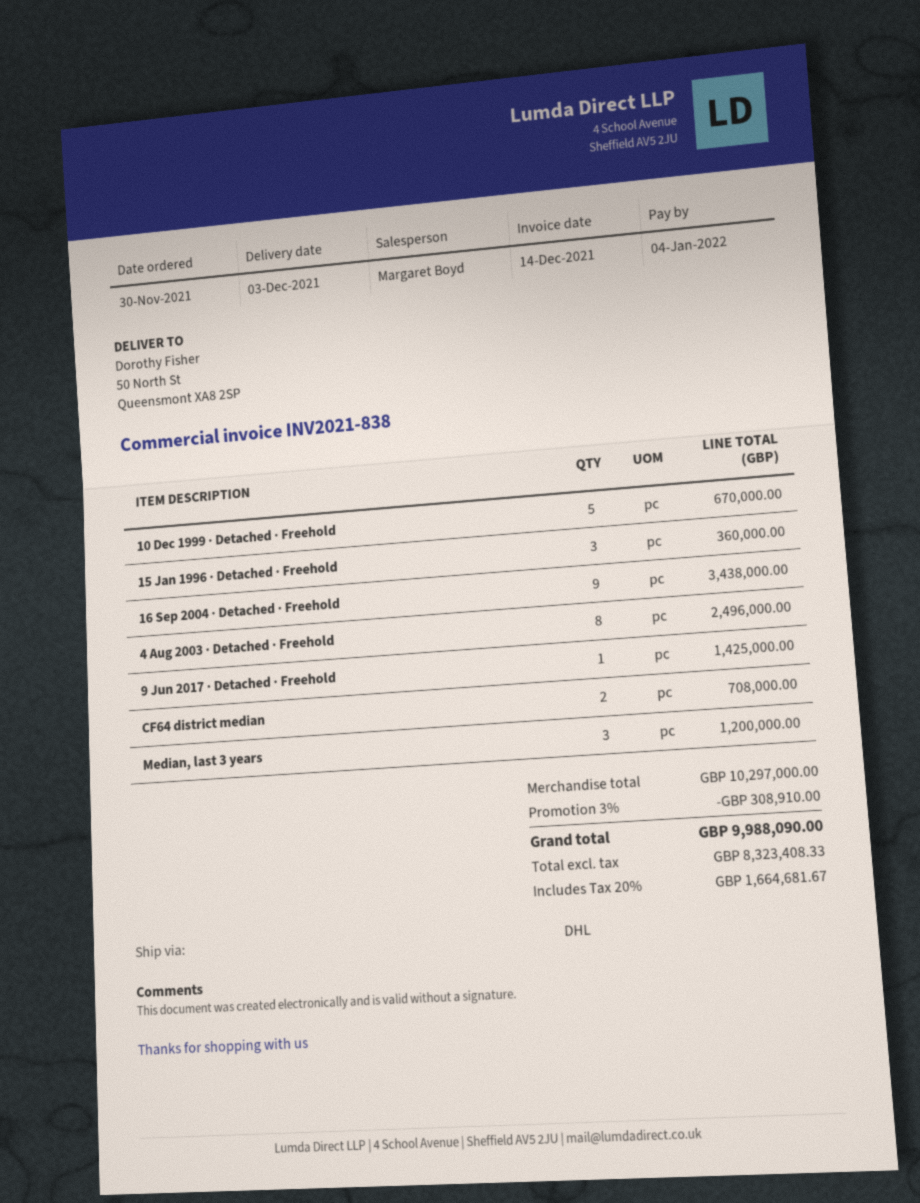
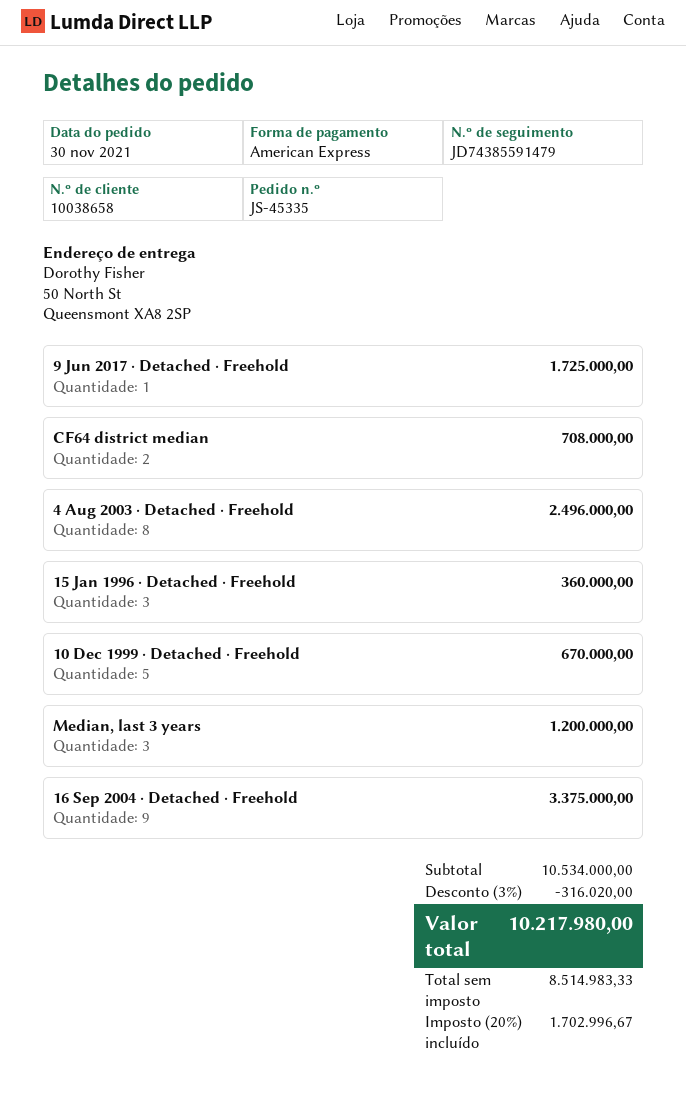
16 Sep 2004 · Detached · Freehold: 9 for 3438000.00 -> 9 for 3375000.00
9 Jun 2017 · Detached · Freehold: 1 for 1425000.00 -> 1 for 1725000.00
subtotal: 10297000.00 -> 10534000.00
discount: 3% = 308910.00 -> 3% = 316020.00
net: 8323408.33 -> 8514983.33
tax: 20% = 1664681.67 -> 20% = 1702996.67
total: 9988090.00 -> 10217980.00

